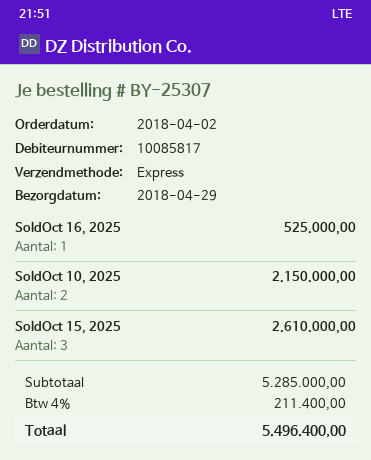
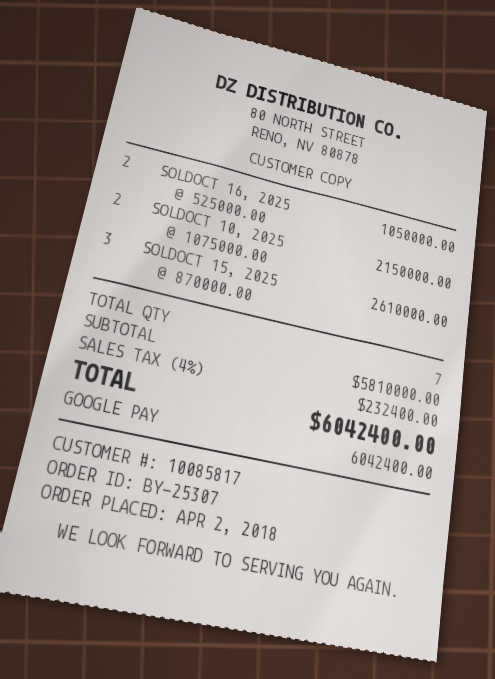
SoldOct 16, 2025: 1 for 525000.00 -> 2 for 1050000.00
subtotal: 5285000.00 -> 5810000.00
tax: 4% = 211400.00 -> 4% = 232400.00
total: 5496400.00 -> 6042400.00

